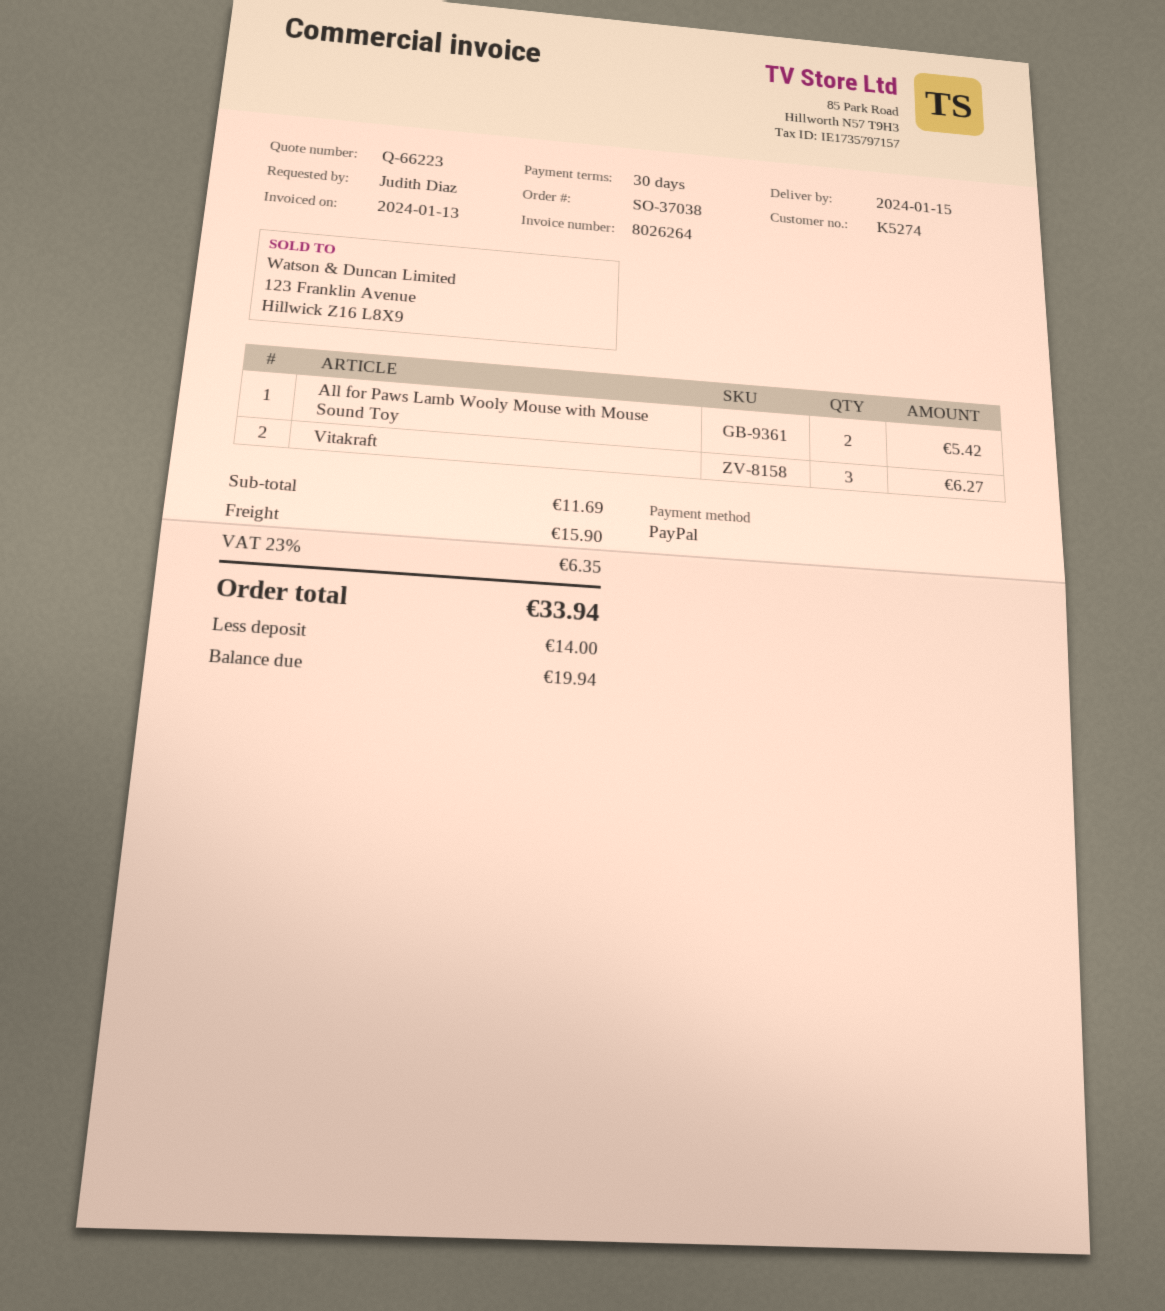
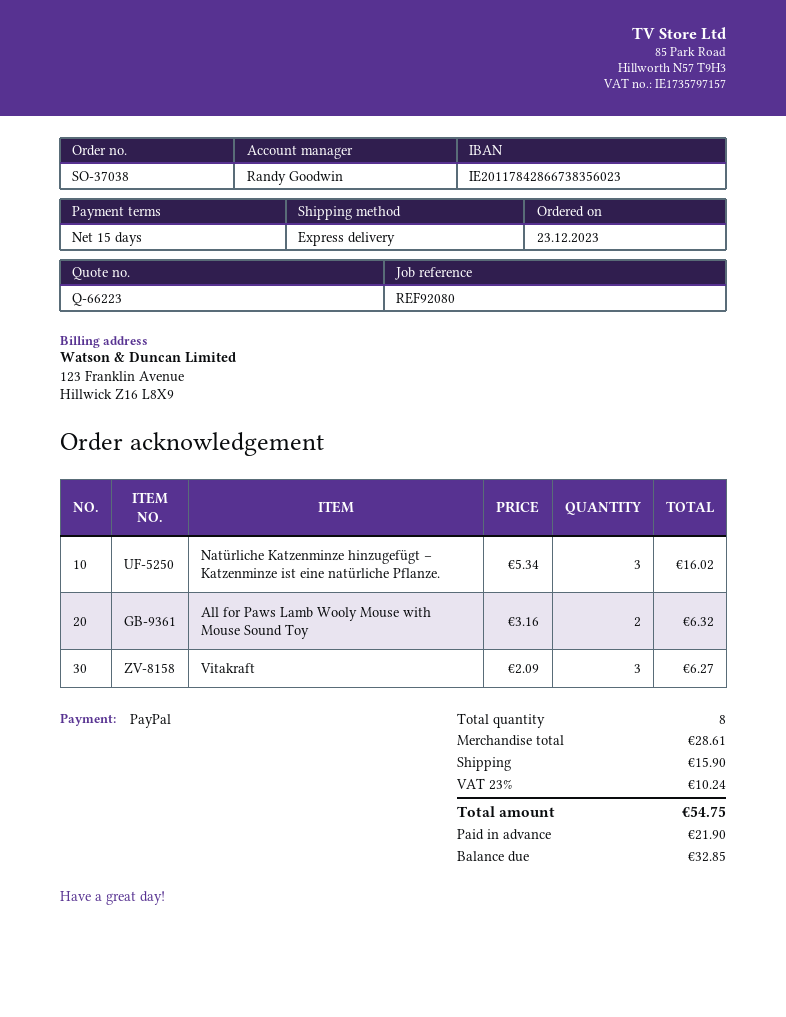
payment terms: 30 days -> 15 days
All for Paws Lamb Wooly Mouse with Mouse Sound Toy: 2 for 5.42 -> 2 for 6.32
Natürliche Katzenminze hinzugefügt – Katzenminze ist eine natürliche Pflanze.: none -> 3 for 16.02
subtotal: 11.69 -> 28.61
tax: 23% = 6.35 -> 23% = 10.24
total: 33.94 -> 54.75
deposit: 14.00 -> 21.90
balance: 19.94 -> 32.85

